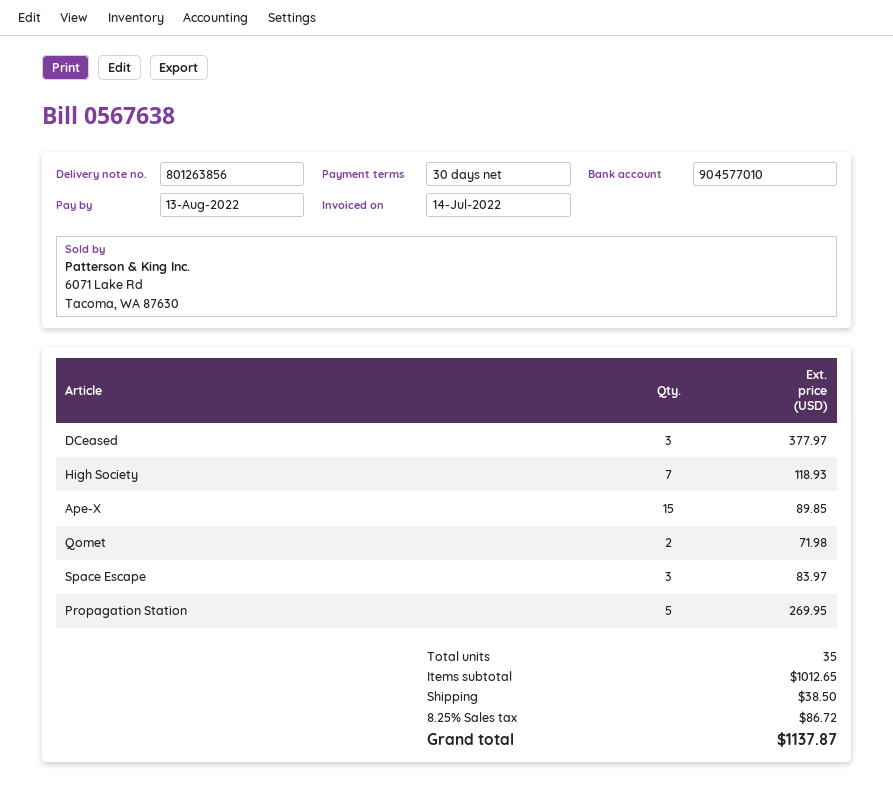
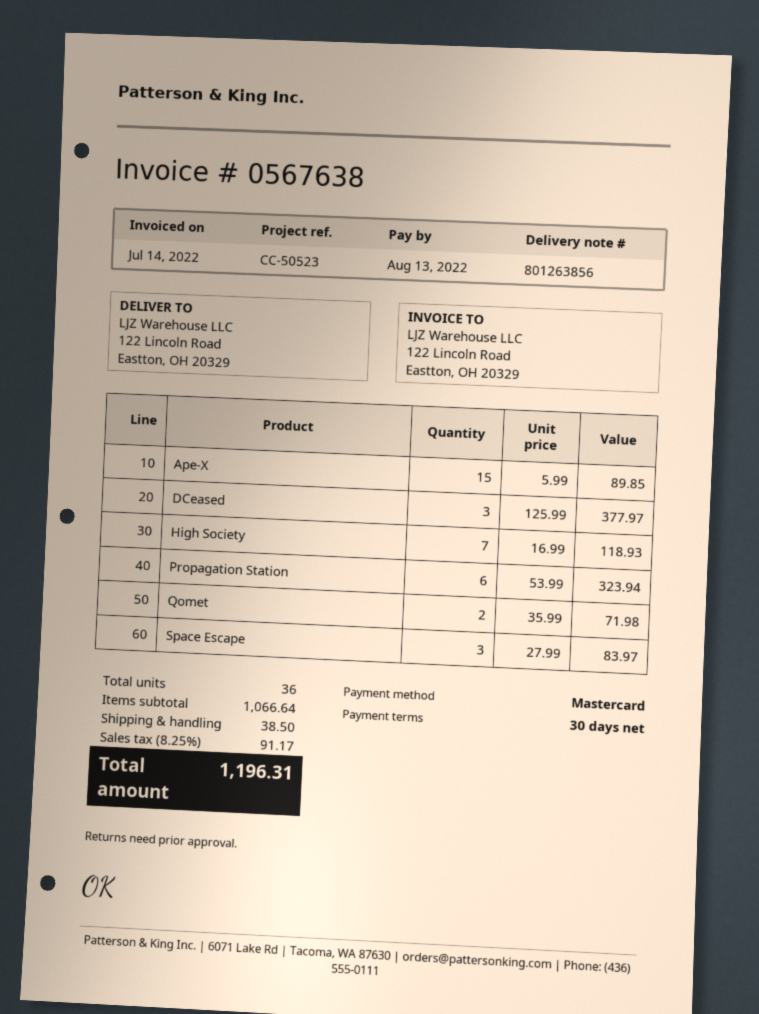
Propagation Station: 5 for 269.95 -> 6 for 323.94
total quantity: 35 -> 36
subtotal: 1012.65 -> 1066.64
tax: 8.25% = 86.72 -> 8.25% = 91.17
total: 1137.87 -> 1196.31

